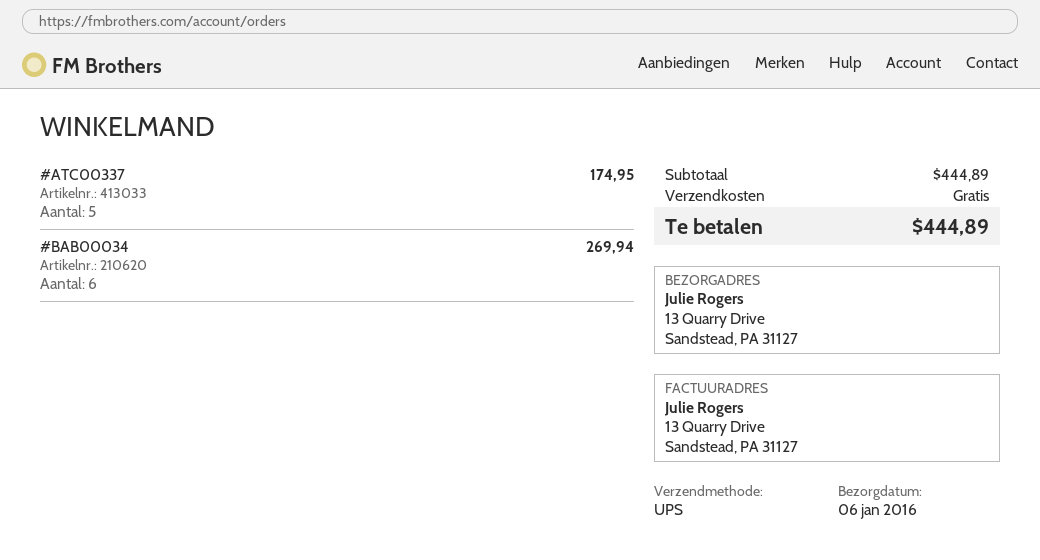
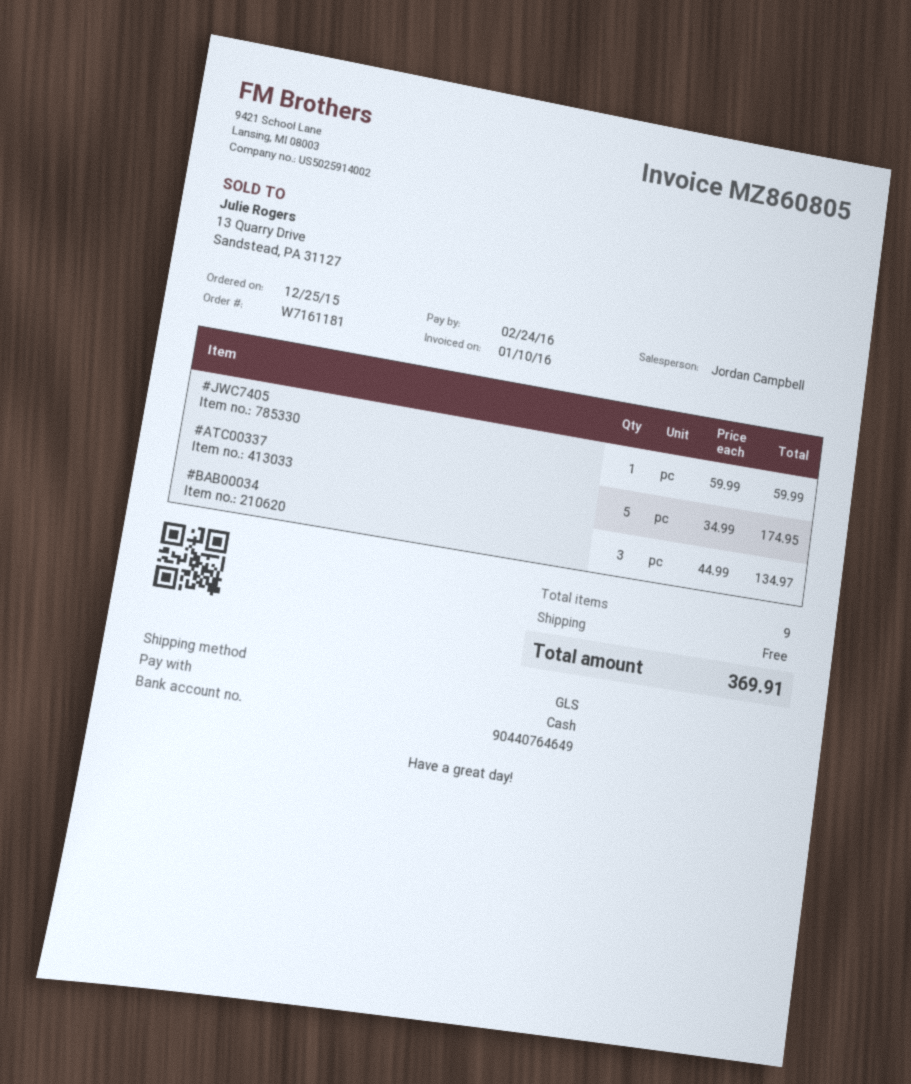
shipping method: UPS -> GLS
#BAB00034: 6 for 269.94 -> 3 for 134.97
#JWC7405: none -> 1 for 59.99
total: 444.89 -> 369.91

